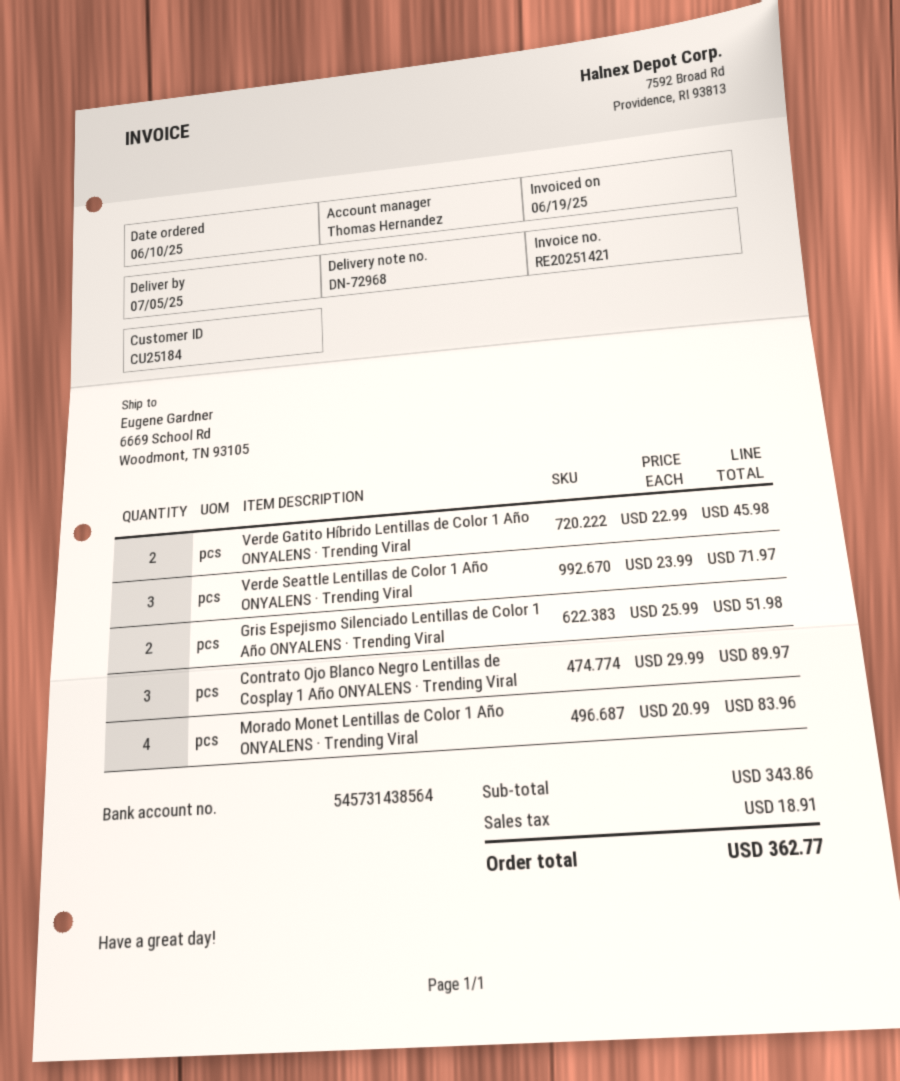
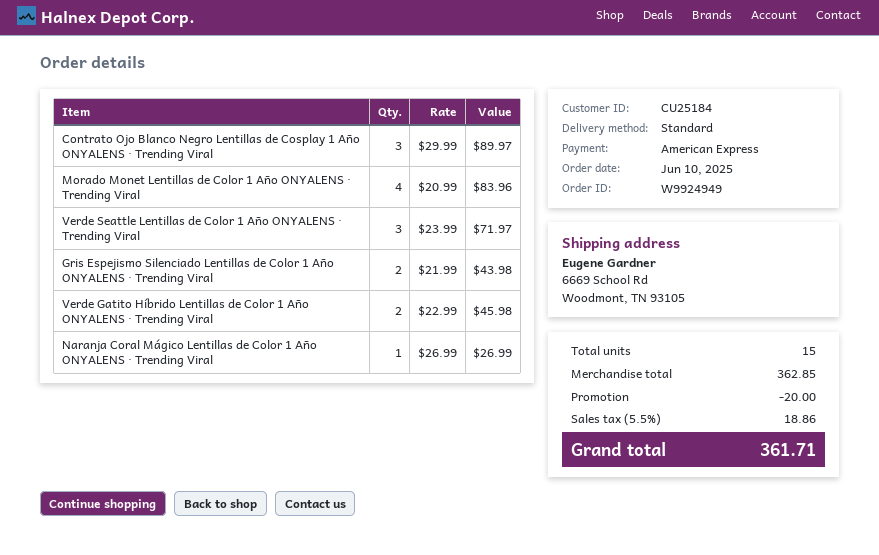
Gris Espejismo Silenciado Lentillas de Color 1 Año ONYALENS · Trending Viral: 2 x 25.99 = 51.98 -> 2 x 21.99 = 43.98
Naranja Coral Mágico Lentillas de Color 1 Año ONYALENS · Trending Viral: none -> 1 x 26.99 = 26.99
subtotal: 343.86 -> 362.85
discount: none -> 20.00
tax: 18.91 -> 18.86
total: 362.77 -> 361.71

